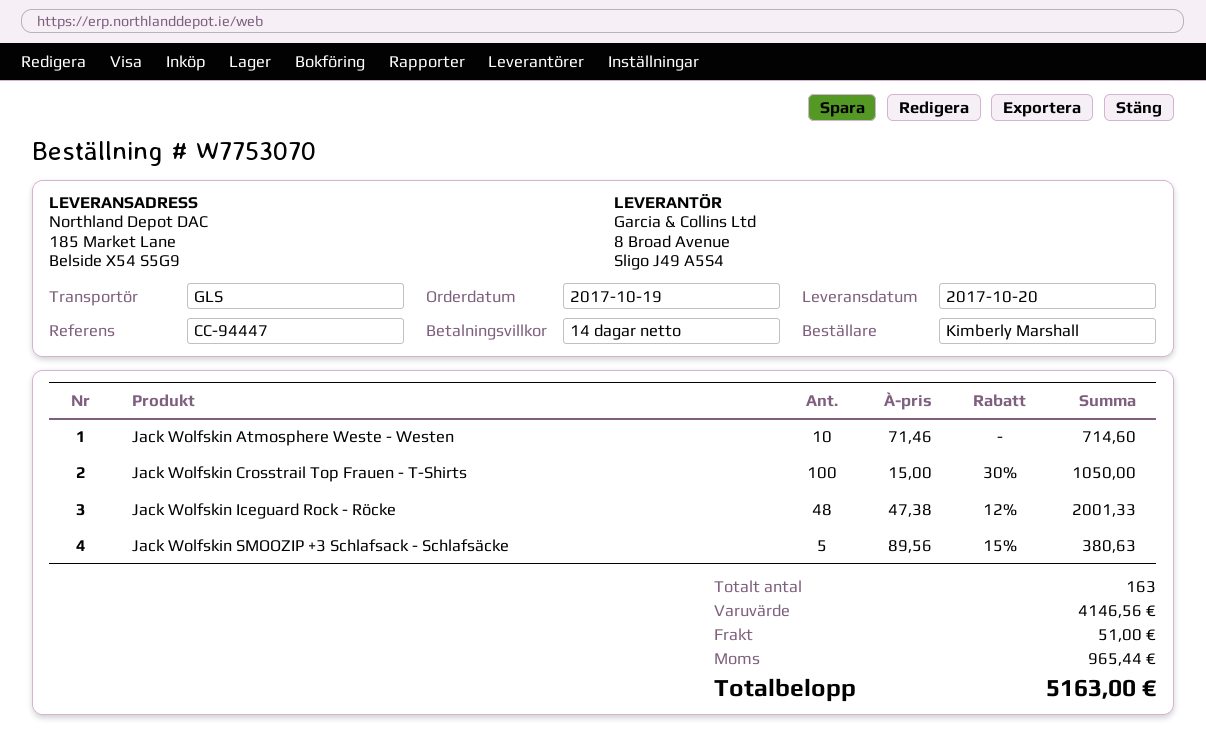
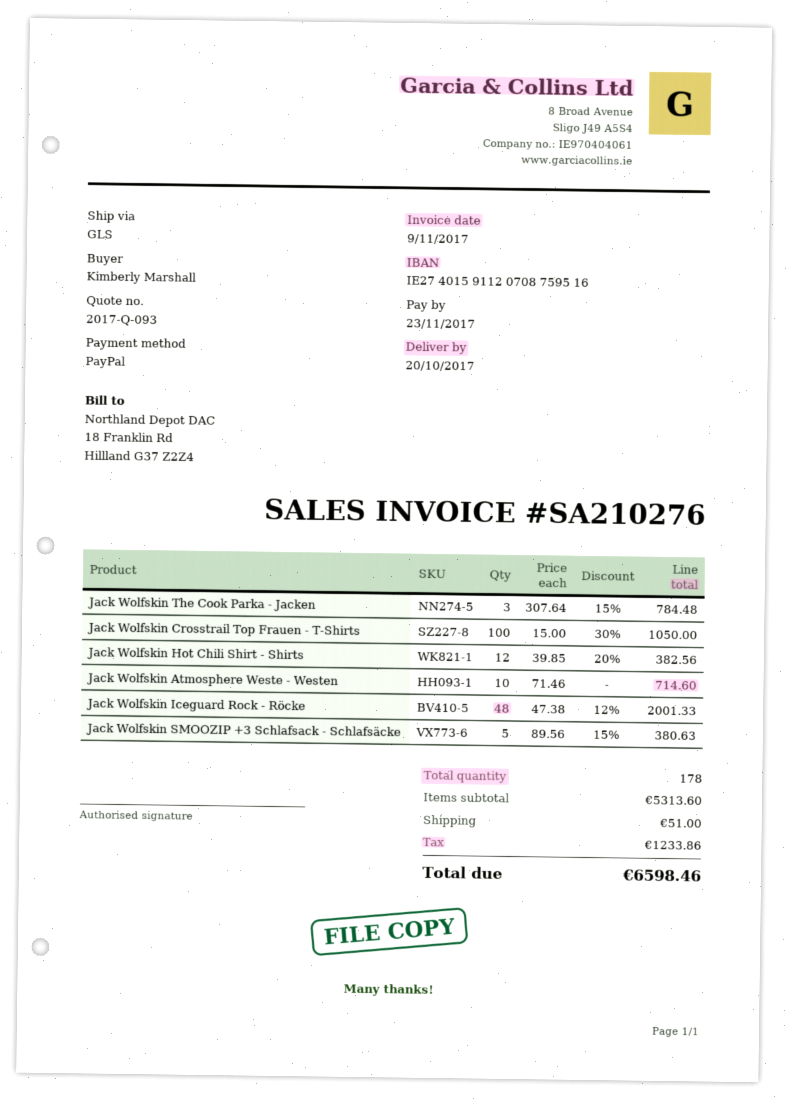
Jack Wolfskin The Cook Parka - Jacken: none -> 3 x 307.64 - 15% = 784.48
Jack Wolfskin Hot Chili Shirt - Shirts: none -> 12 x 39.85 - 20% = 382.56
total quantity: 163 -> 178
subtotal: 4146.56 -> 5313.60
tax: 965.44 -> 1233.86
total: 5163.00 -> 6598.46

